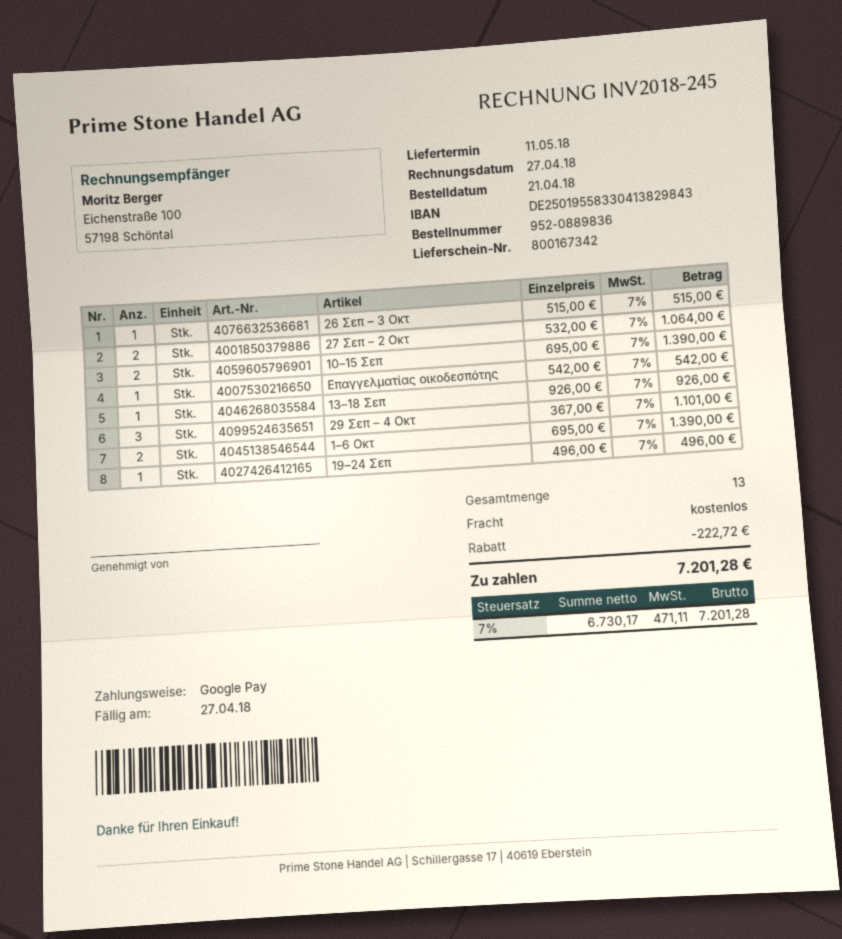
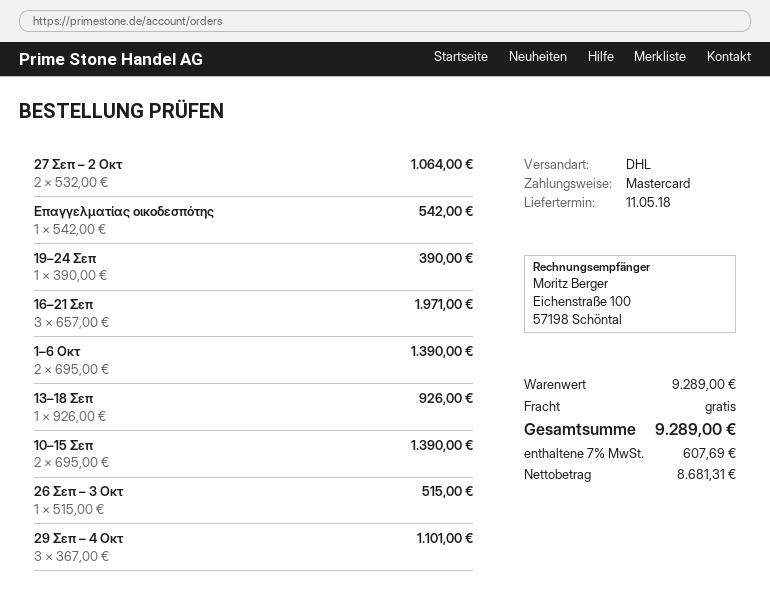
payment method: Google Pay -> Mastercard
19–24 Σεπ: 1 x 496.00 = 496.00 -> 1 x 390.00 = 390.00
16–21 Σεπ: none -> 3 x 657.00 = 1971.00
discount: 222.72 -> none
net: 6730.17 -> 8681.31
tax: 7% = 471.11 -> 7% = 607.69
total: 7201.28 -> 9289.00

